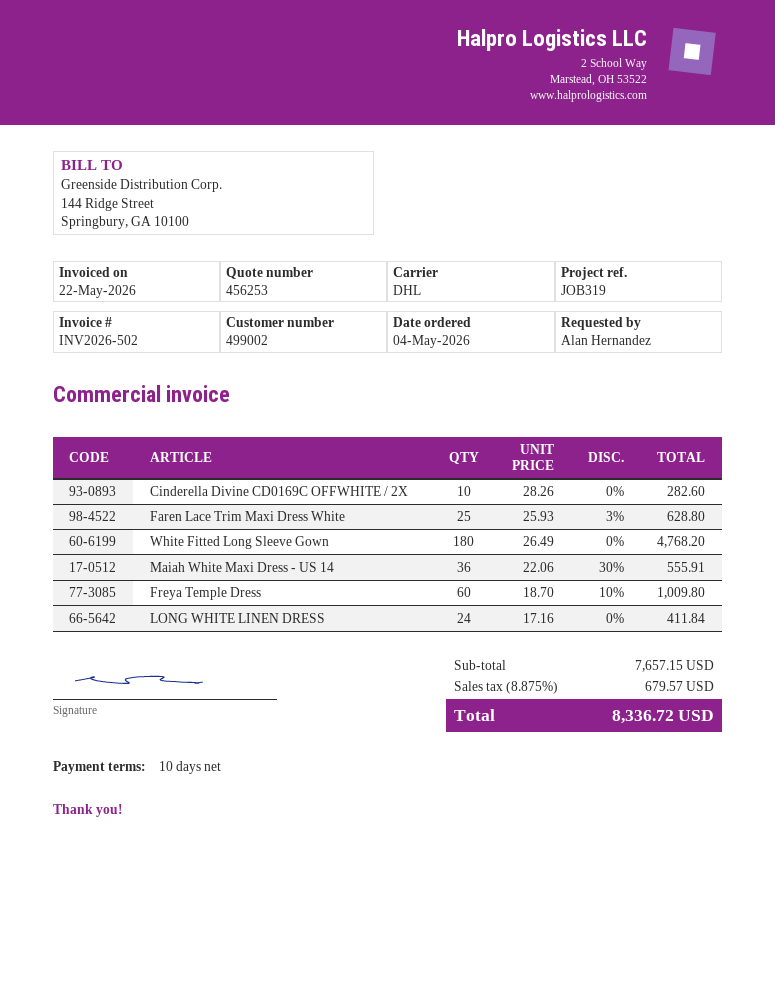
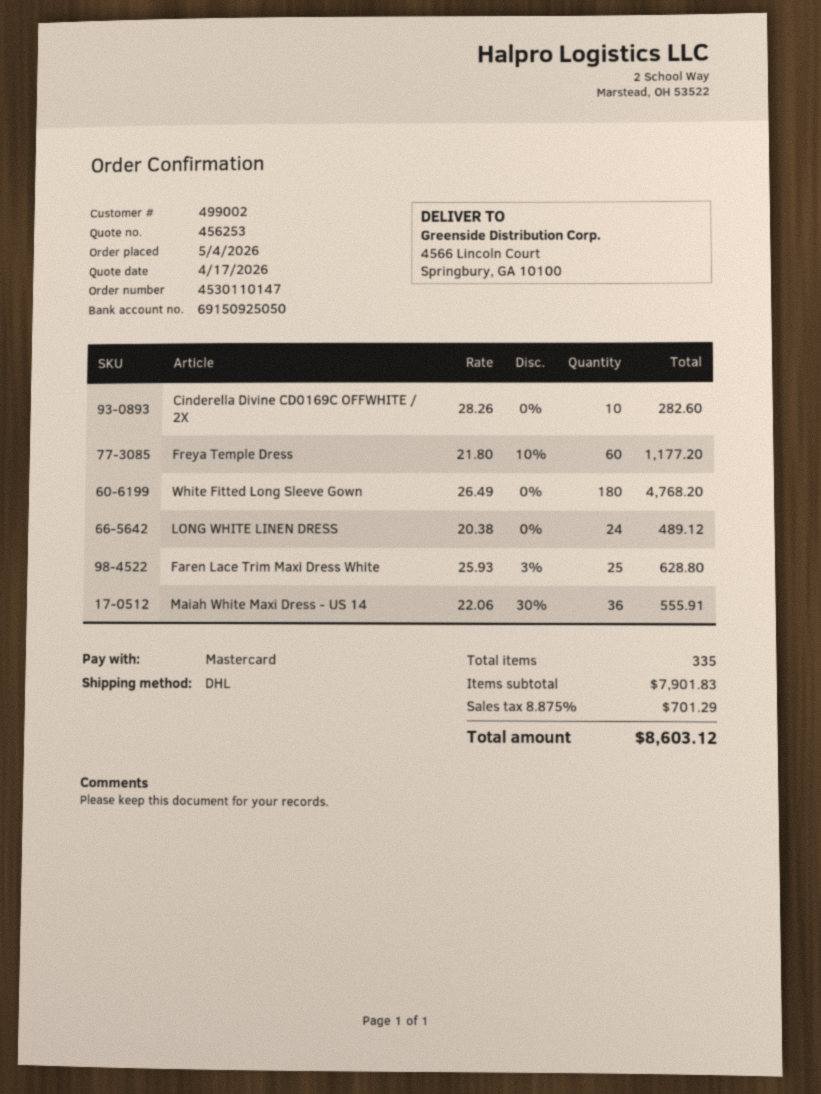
Freya Temple Dress: 60 x 18.70 - 10% = 1009.80 -> 60 x 21.80 - 10% = 1177.20
LONG WHITE LINEN DRESS: 24 x 17.16 = 411.84 -> 24 x 20.38 = 489.12
subtotal: 7657.15 -> 7901.83
tax: 8.875% = 679.57 -> 8.875% = 701.29
total: 8336.72 -> 8603.12

